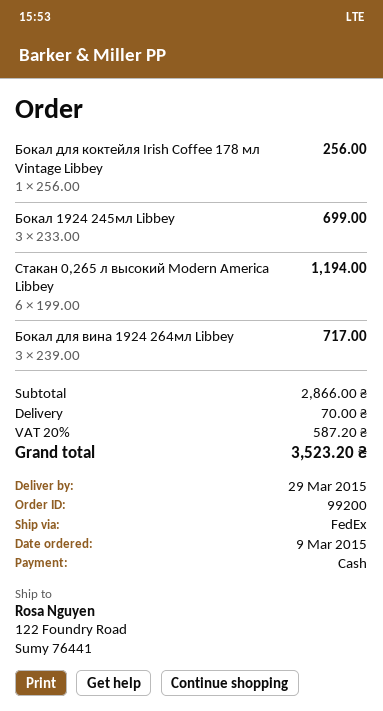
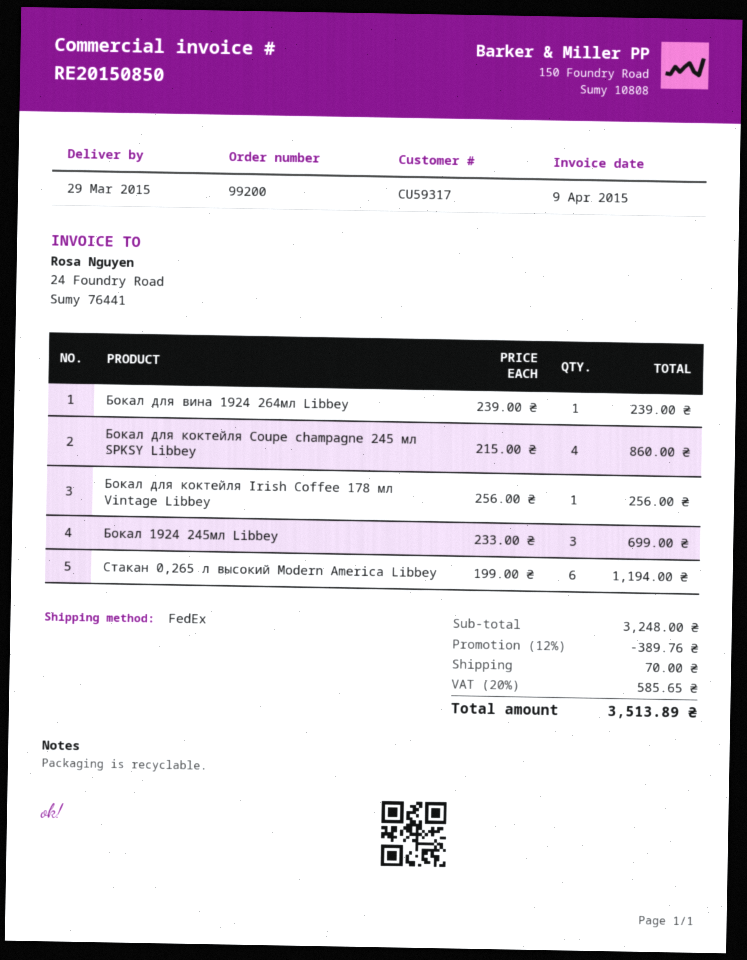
Бокал для вина 1924 264мл Libbey: 3 x 239.00 = 717.00 -> 1 x 239.00 = 239.00
Бокал для коктейля Coupe champagne 245 мл SPKSY Libbey: none -> 4 x 215.00 = 860.00
subtotal: 2866.00 -> 3248.00
discount: none -> 12% = 389.76
tax: 20% = 587.20 -> 20% = 585.65
total: 3523.20 -> 3513.89

